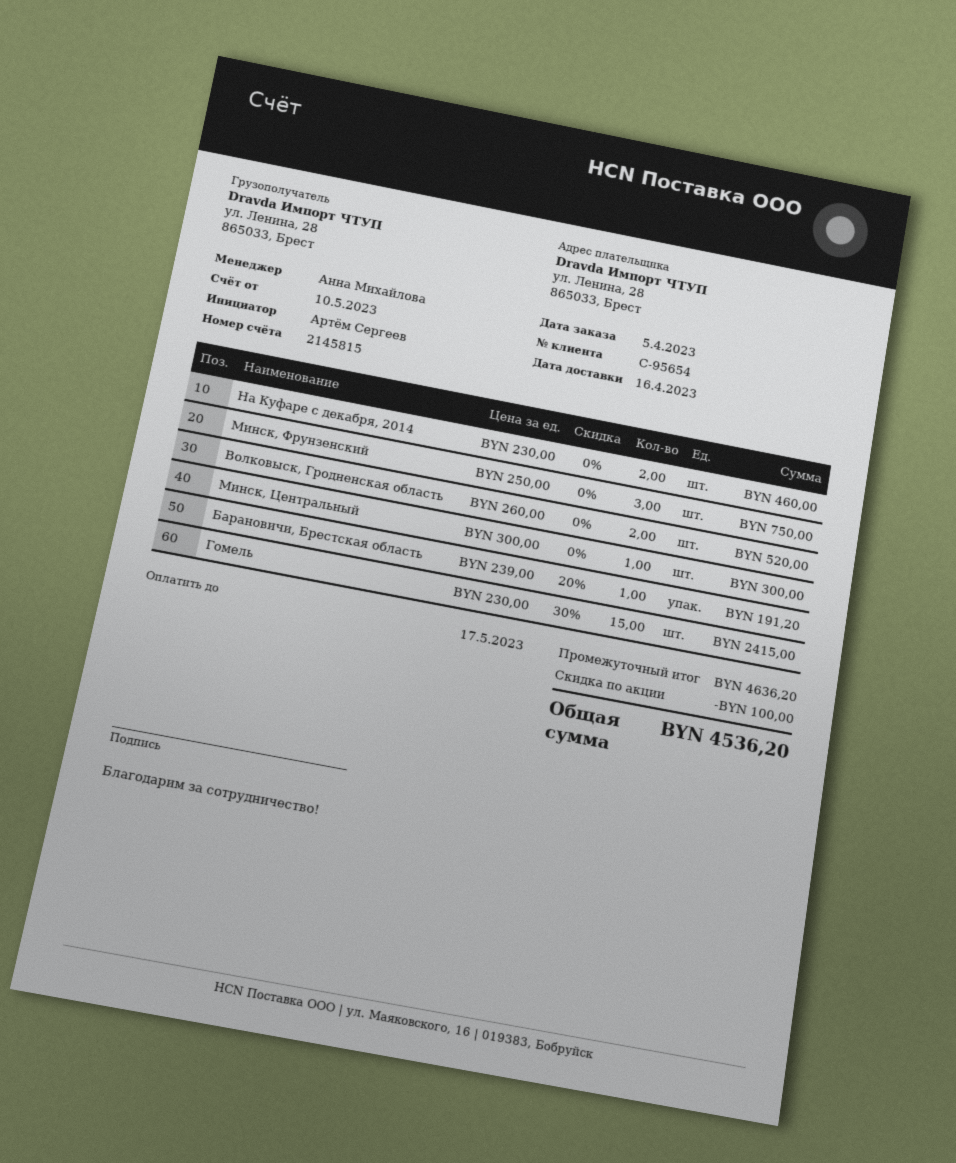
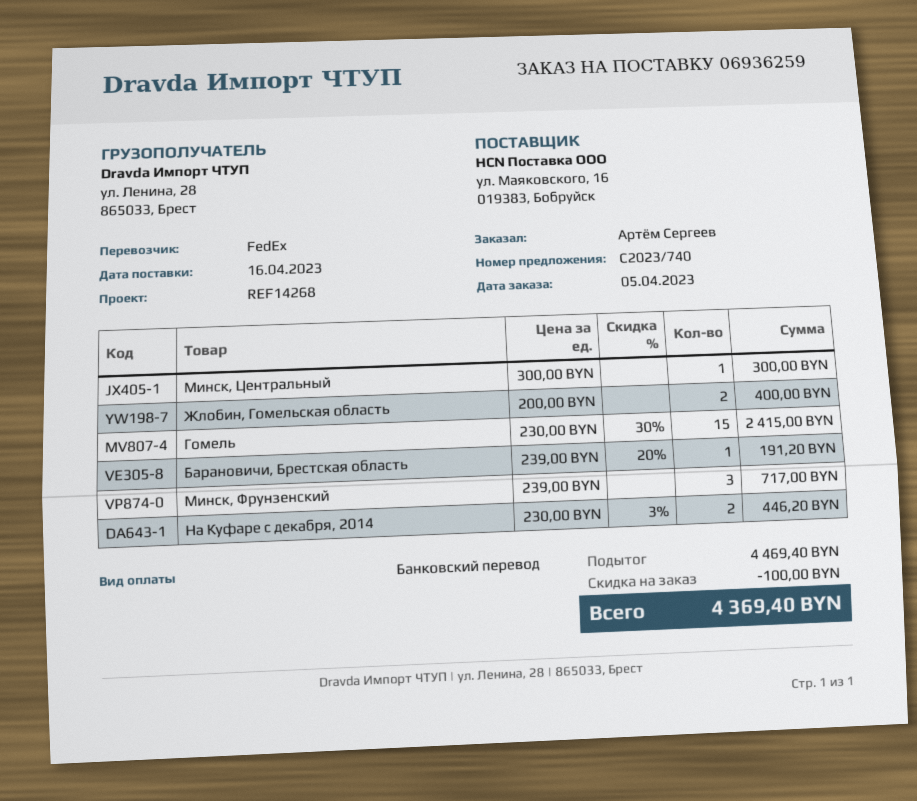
На Куфаре с декабря, 2014: 2 x 230.00 = 460.00 -> 2 x 230.00 - 3% = 446.20
Минск, Фрунзенский: 3 x 250.00 = 750.00 -> 3 x 239.00 = 717.00
Волковыск, Гродненская область: 2 x 260.00 = 520.00 -> none
Жлобин, Гомельская область: none -> 2 x 200.00 = 400.00
subtotal: 4636.20 -> 4469.40
total: 4536.20 -> 4369.40

